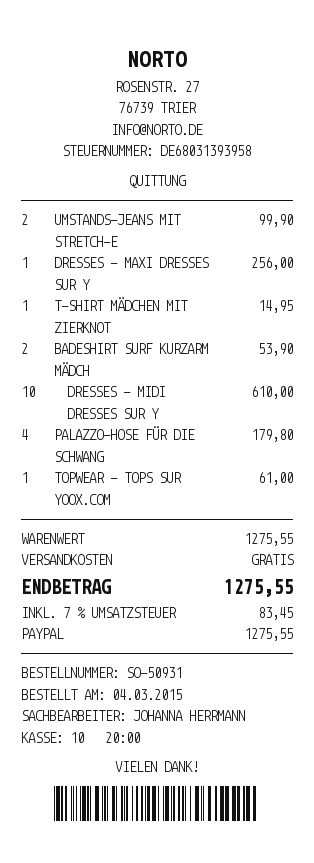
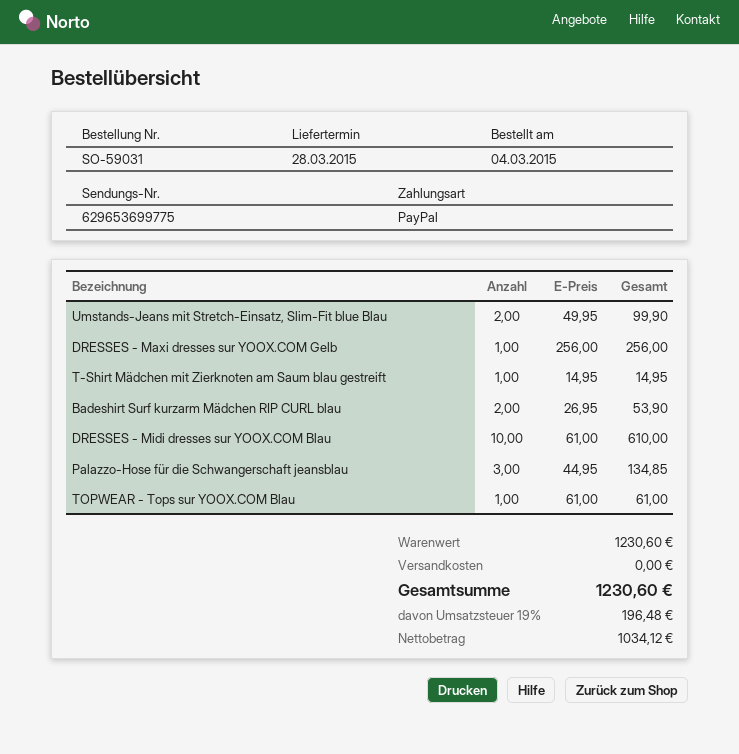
order number: SO-50931 -> SO-59031
PALAZZO-HOSE FÜR DIE SCHWANG: 4 for 179.80 -> 3 for 134.85
subtotal: 1275.55 -> 1230.60
tax: 7% = 83.45 -> 19% = 196.48
total: 1275.55 -> 1230.60

